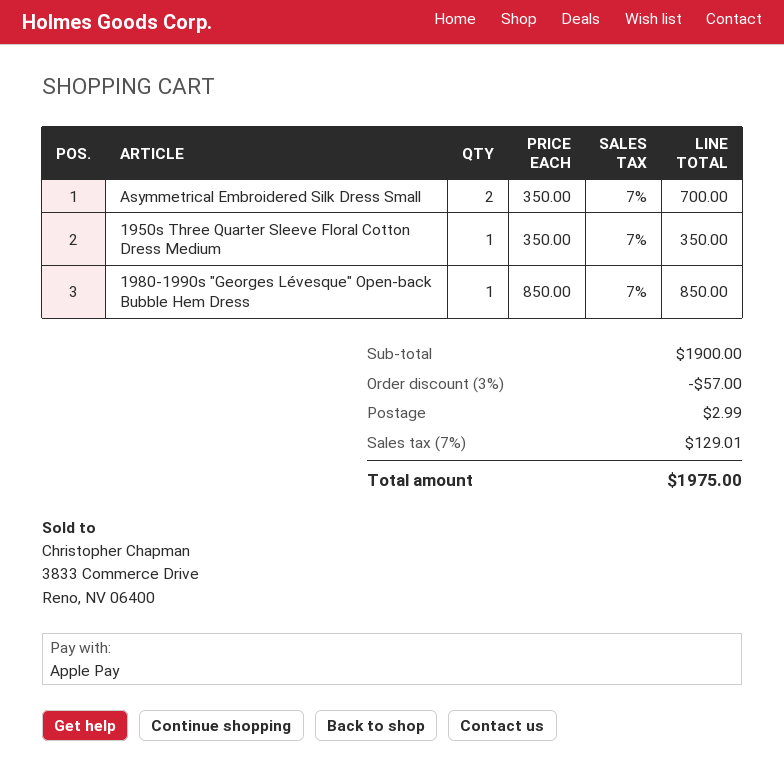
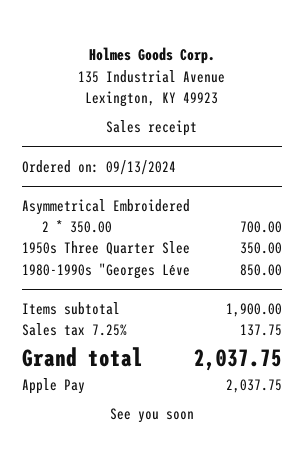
discount: 3% = 57.00 -> none
shipping: 2.99 -> none
tax: 7% = 129.01 -> 7.25% = 137.75
total: 1975.00 -> 2037.75

